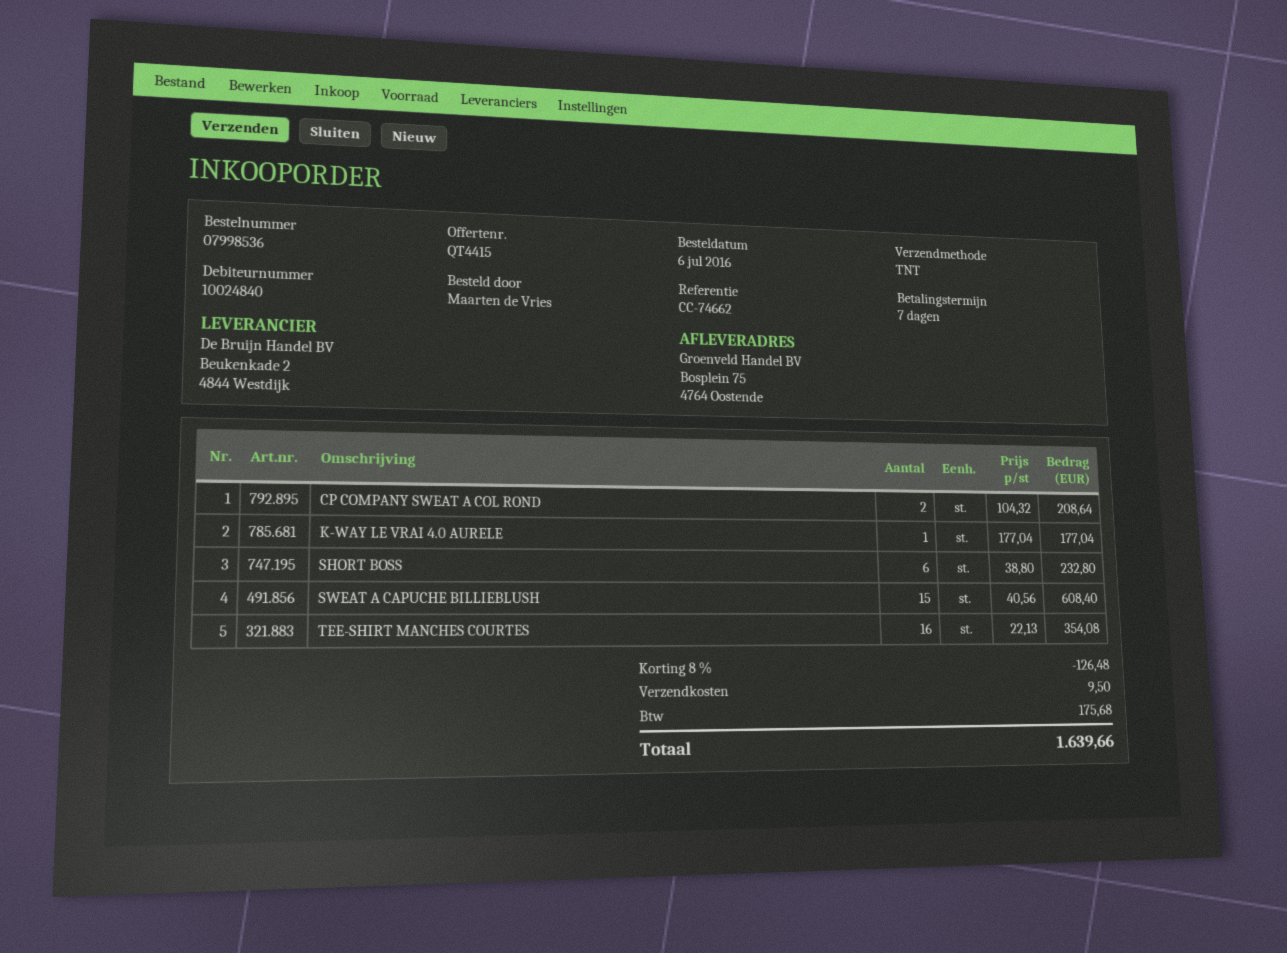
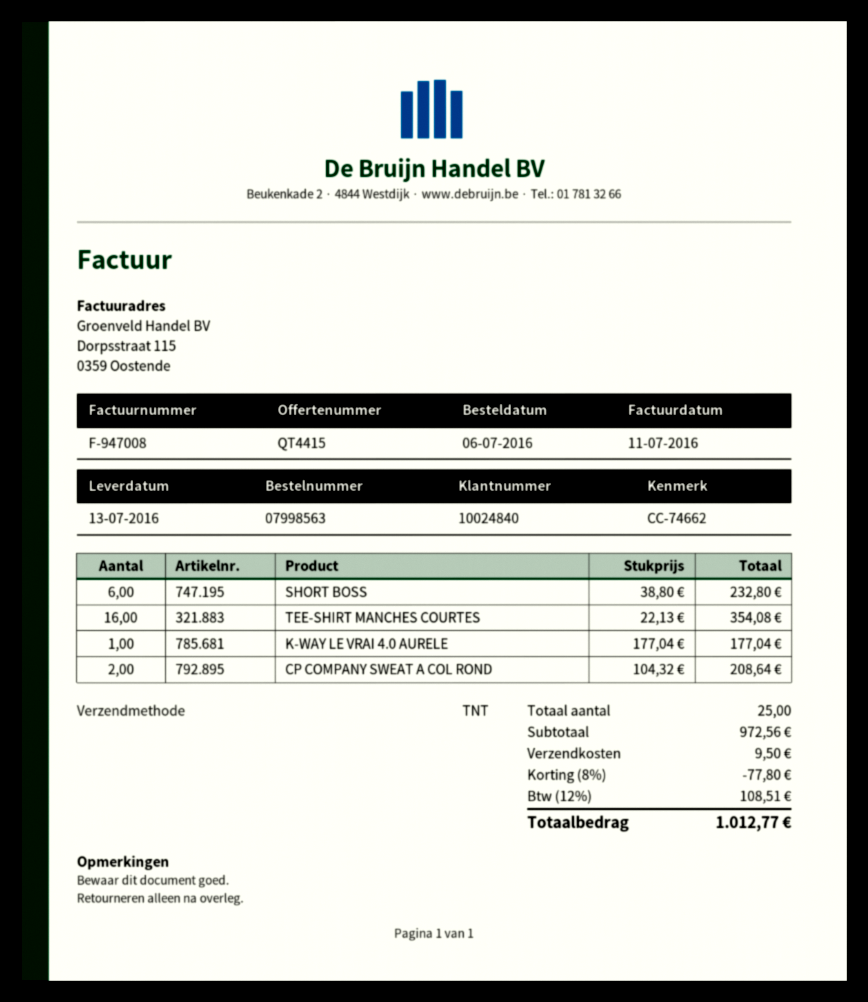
order number: 07998536 -> 07998563
SWEAT A CAPUCHE BILLIEBLUSH: 15 x 40.56 = 608.40 -> none
discount: 8% = 126.48 -> 8% = 77.80
tax: 175.68 -> 108.51
total: 1639.66 -> 1012.77

